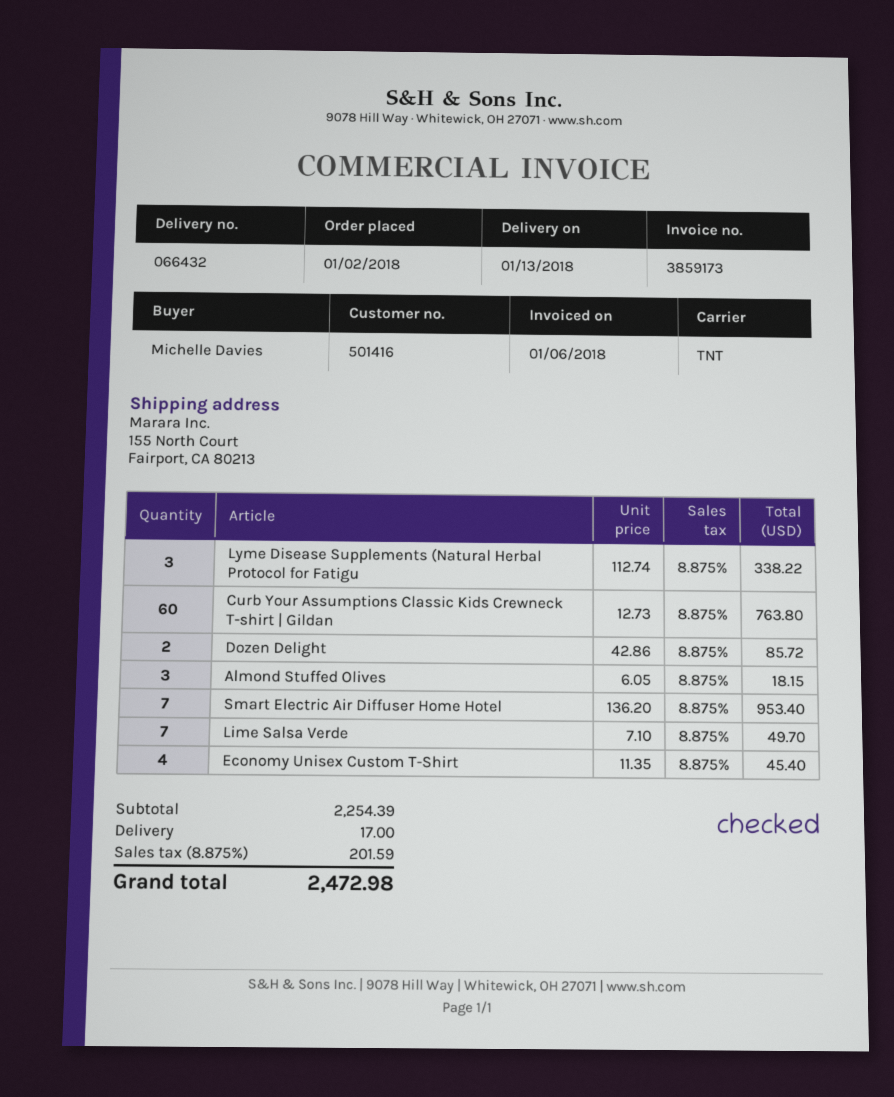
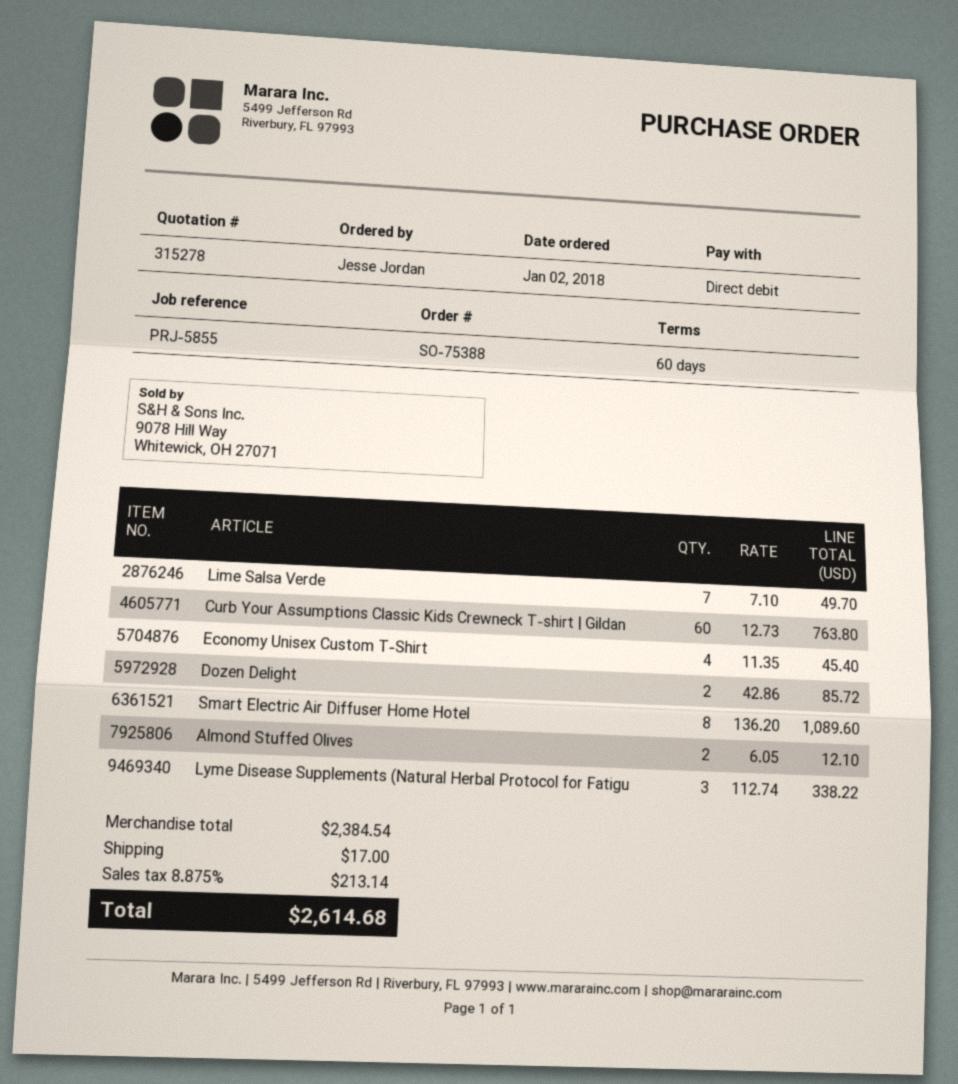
ordered by: Michelle Davies -> Jesse Jordan
Almond Stuffed Olives: 3 x 6.05 = 18.15 -> 2 x 6.05 = 12.10
Smart Electric Air Diffuser Home Hotel: 7 x 136.20 = 953.40 -> 8 x 136.20 = 1089.60
subtotal: 2254.39 -> 2384.54
tax: 8.875% = 201.59 -> 8.875% = 213.14
total: 2472.98 -> 2614.68

